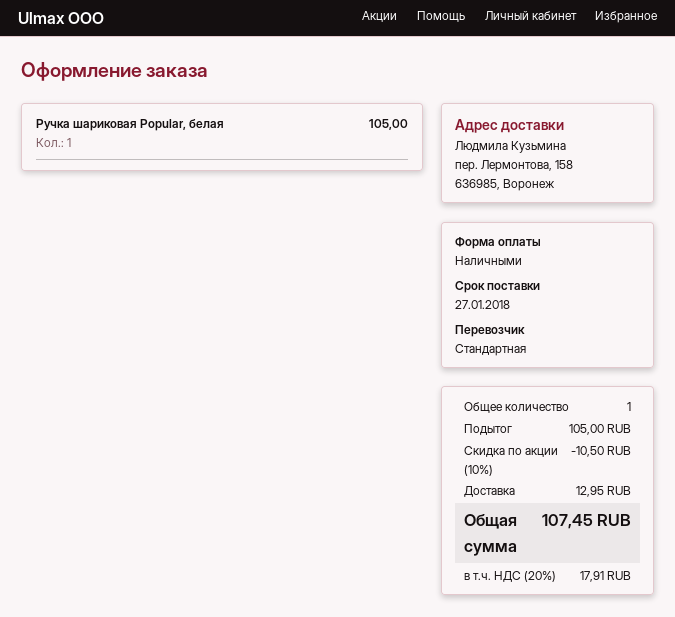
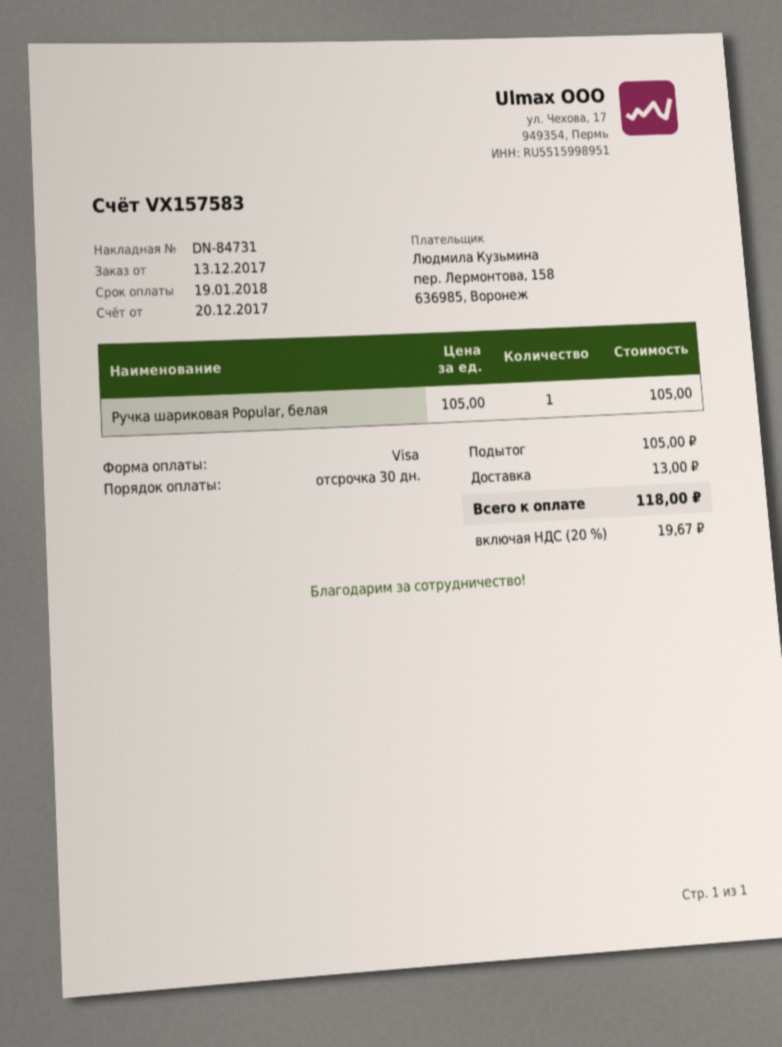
payment method: cash -> Visa
discount: 10% = 10.50 -> none
shipping: 12.95 -> 13.00
tax: 20% = 17.91 -> 20% = 19.67
total: 107.45 -> 118.00

